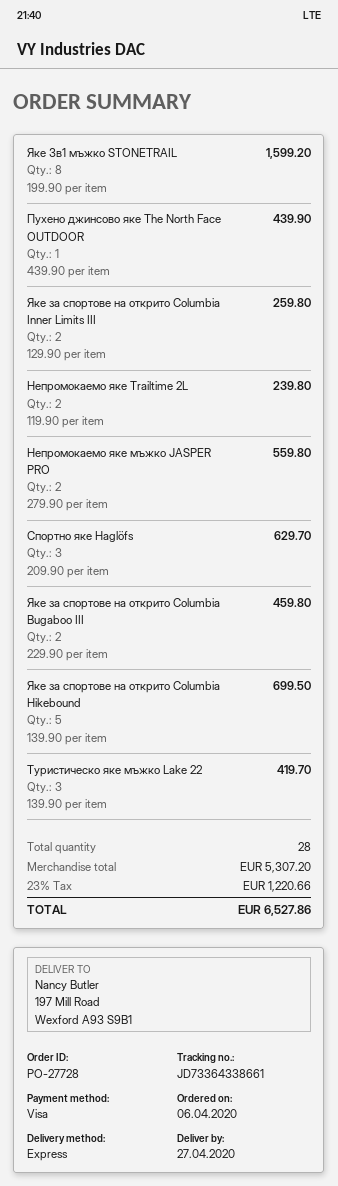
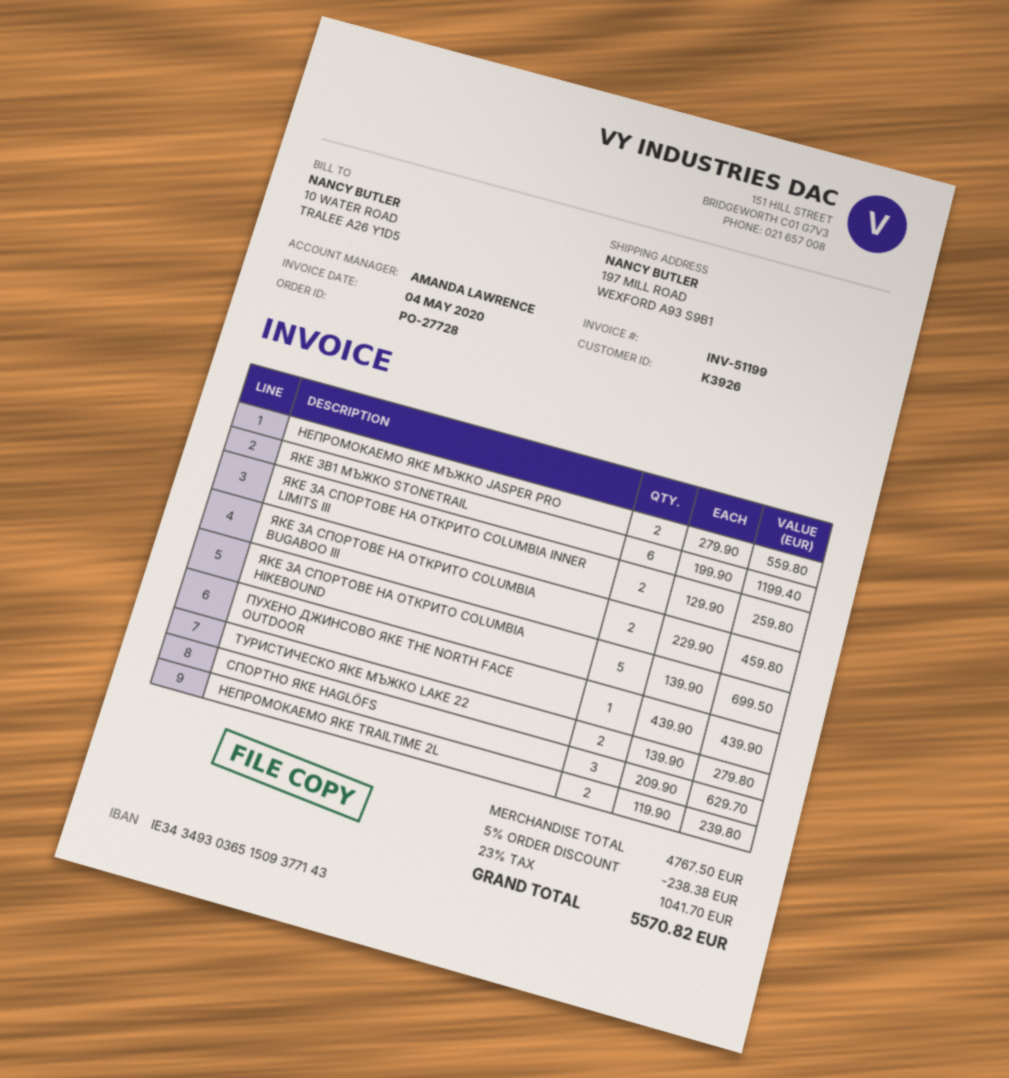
Яке 3в1 мъжко STONETRAIL: 8 x 199.90 = 1599.20 -> 6 x 199.90 = 1199.40
Туристическо яке мъжко Lake 22: 3 x 139.90 = 419.70 -> 2 x 139.90 = 279.80
subtotal: 5307.20 -> 4767.50
discount: none -> 5% = 238.38
tax: 23% = 1220.66 -> 23% = 1041.70
total: 6527.86 -> 5570.82

